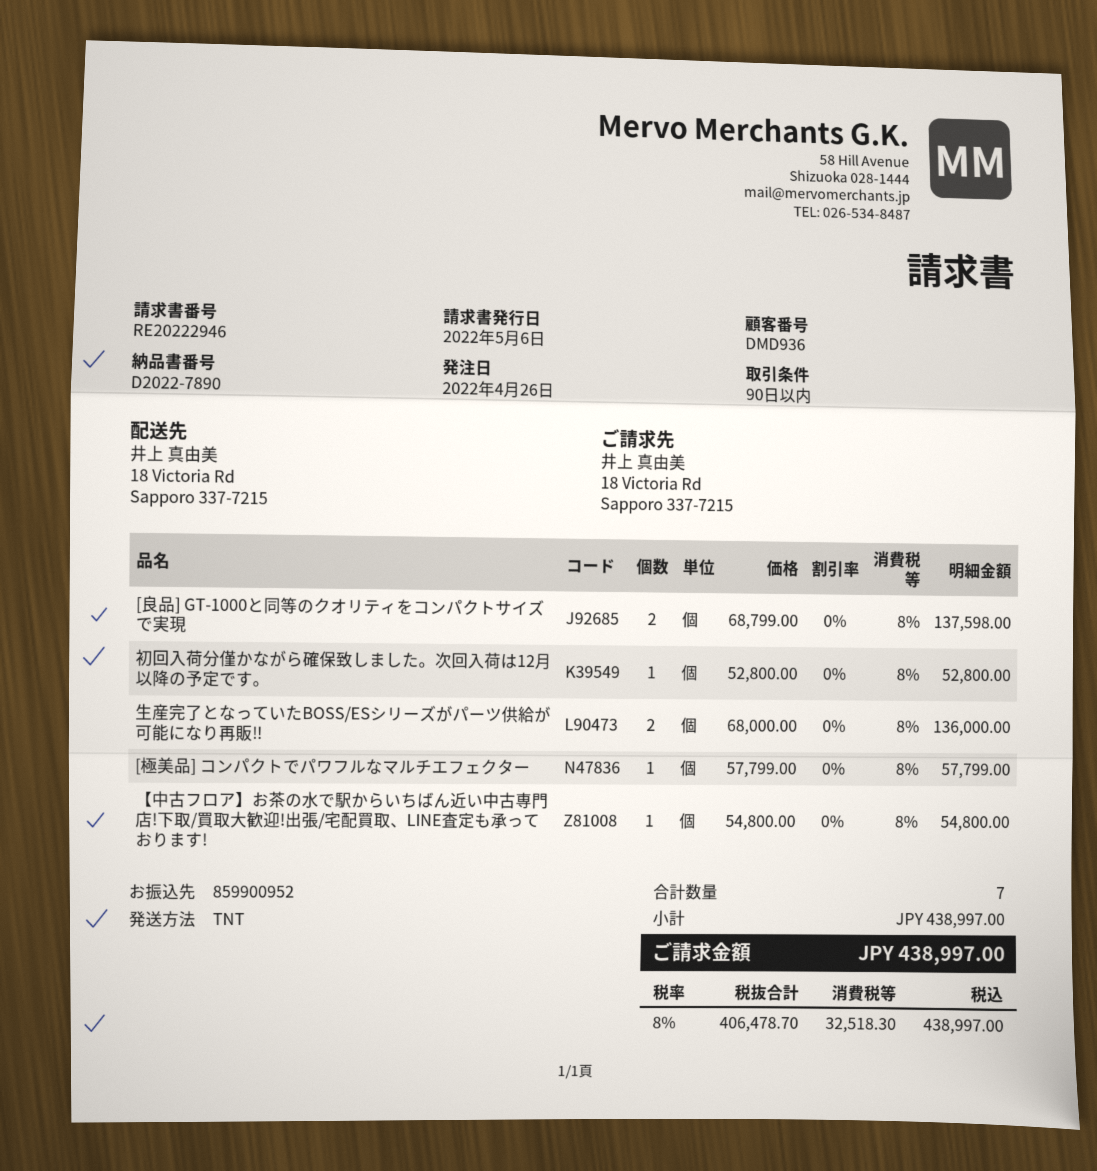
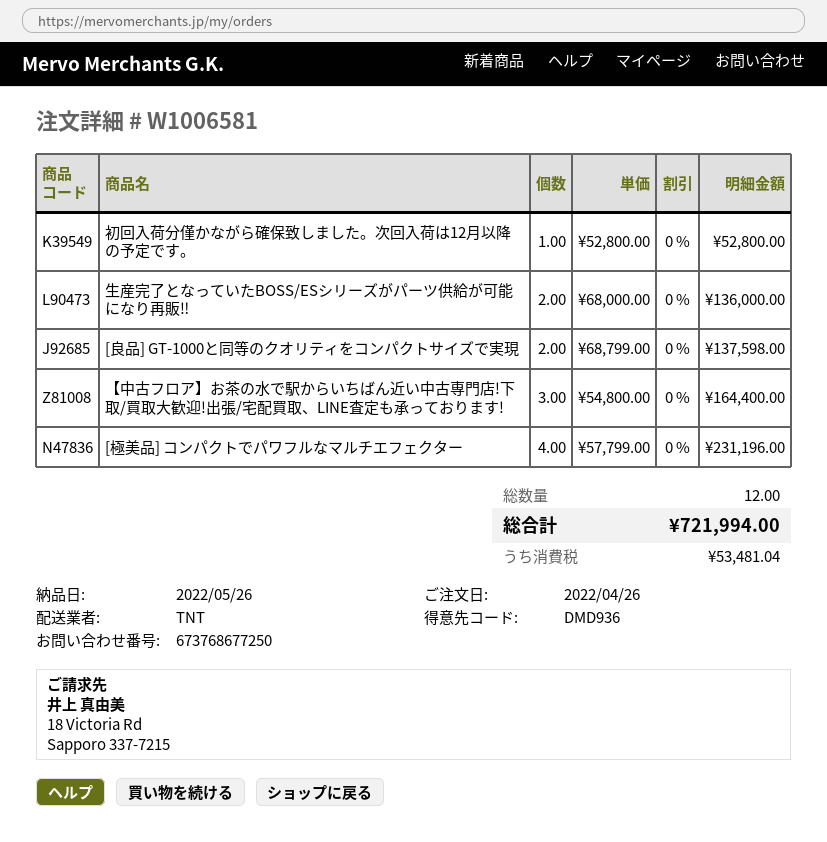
[極美品] コンパクトでパワフルなマルチエフェクター: 1 x 57799.00 = 57799.00 -> 4 x 57799.00 = 231196.00
【中古フロア】お茶の水で駅からいちばん近い中古専門店!下取/買取大歓迎!出張/宅配買取、LINE査定も承っております!: 1 x 54800.00 = 54800.00 -> 3 x 54800.00 = 164400.00
total quantity: 7 -> 12
tax: 32518.30 -> 53481.04
total: 438997.00 -> 721994.00

